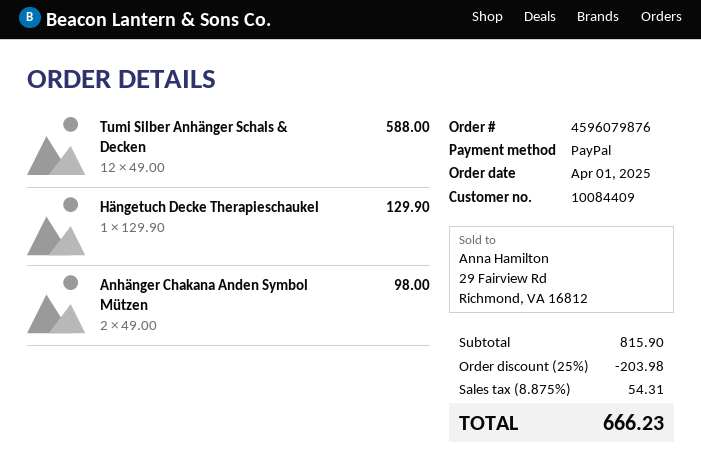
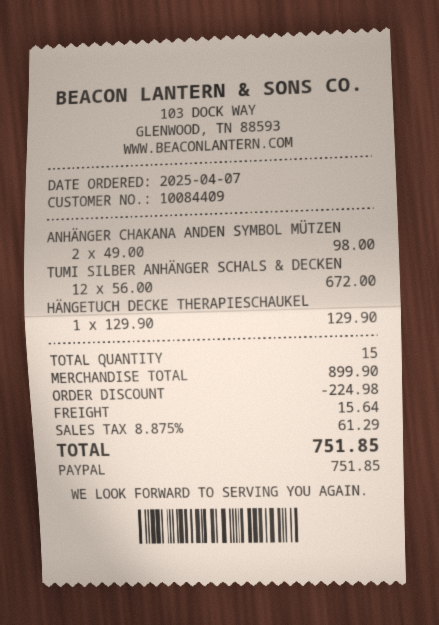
order date: 2025-04-01 -> 2025-04-07
Tumi Silber Anhänger Schals & Decken: 12 x 49.00 = 588.00 -> 12 x 56.00 = 672.00
subtotal: 815.90 -> 899.90
discount: 203.98 -> 224.98
shipping: none -> 15.64
tax: 8.875% = 54.31 -> 8.875% = 61.29
total: 666.23 -> 751.85

